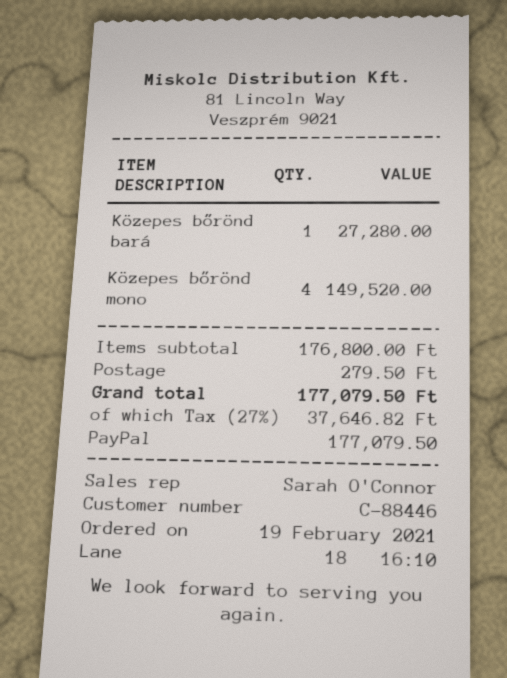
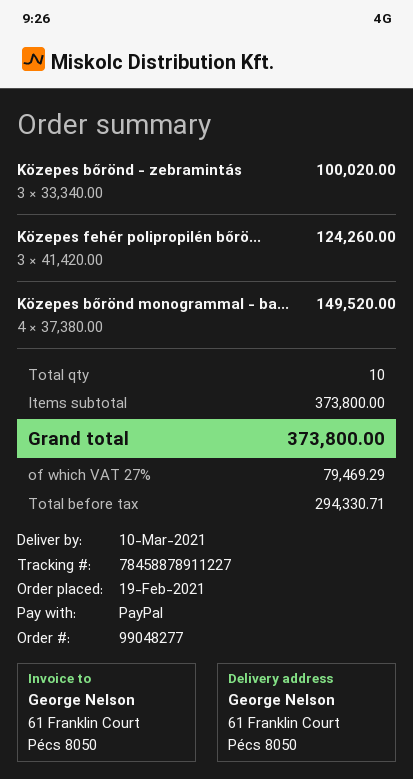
Közepes bőrönd bará: 1 for 27280.00 -> none
Közepes bőrönd - zebramintás: none -> 3 for 100020.00
Közepes fehér polipropilén bőrö...: none -> 3 for 124260.00
subtotal: 176800.00 -> 373800.00
shipping: 279.50 -> none
tax: 27% = 37646.82 -> 27% = 79469.29
total: 177079.50 -> 373800.00

